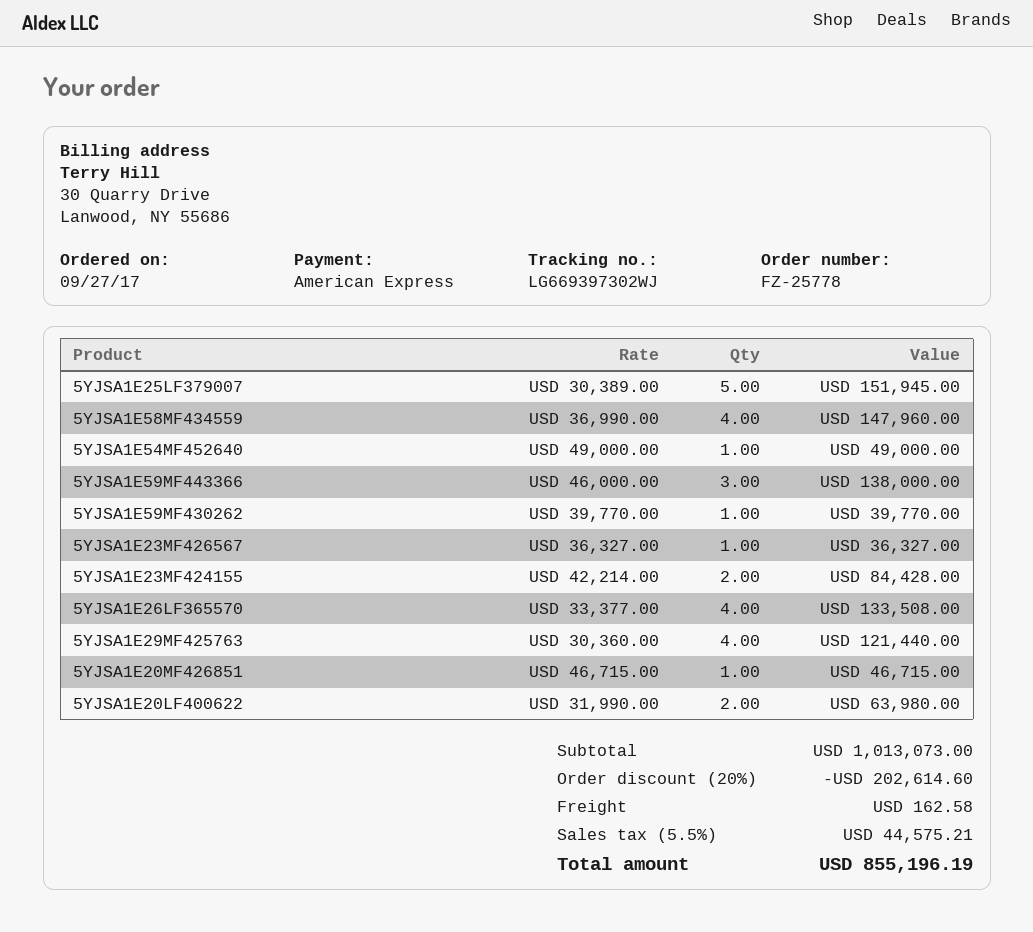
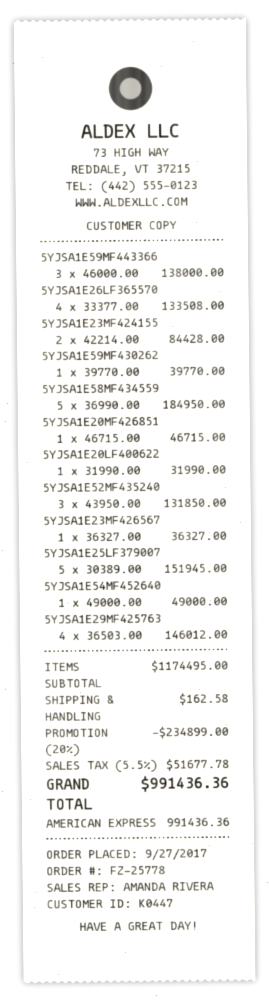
5YJSA1E58MF434559: 4 x 36990.00 = 147960.00 -> 5 x 36990.00 = 184950.00
5YJSA1E29MF425763: 4 x 30360.00 = 121440.00 -> 4 x 36503.00 = 146012.00
5YJSA1E20LF400622: 2 x 31990.00 = 63980.00 -> 1 x 31990.00 = 31990.00
5YJSA1E52MF435240: none -> 3 x 43950.00 = 131850.00
subtotal: 1013073.00 -> 1174495.00
discount: 20% = 202614.60 -> 20% = 234899.00
tax: 5.5% = 44575.21 -> 5.5% = 51677.78
total: 855196.19 -> 991436.36

